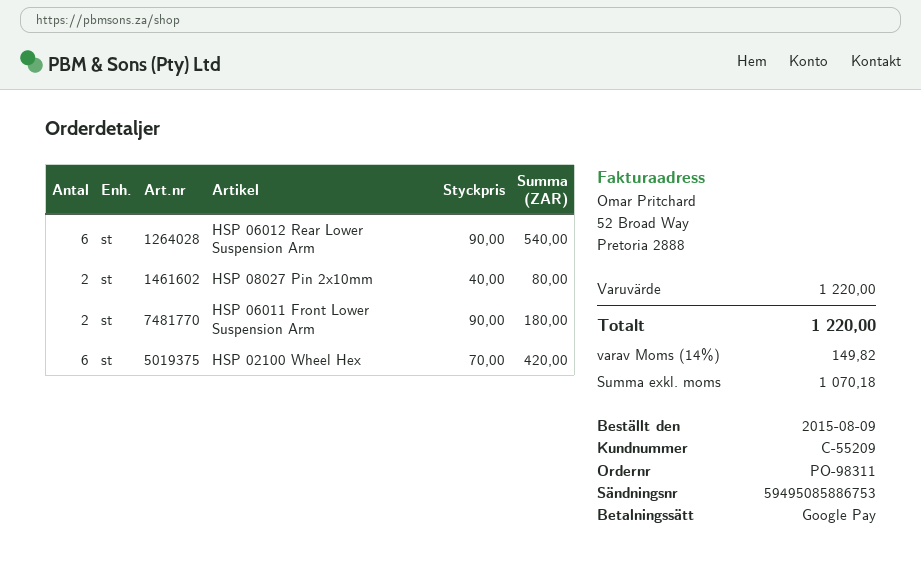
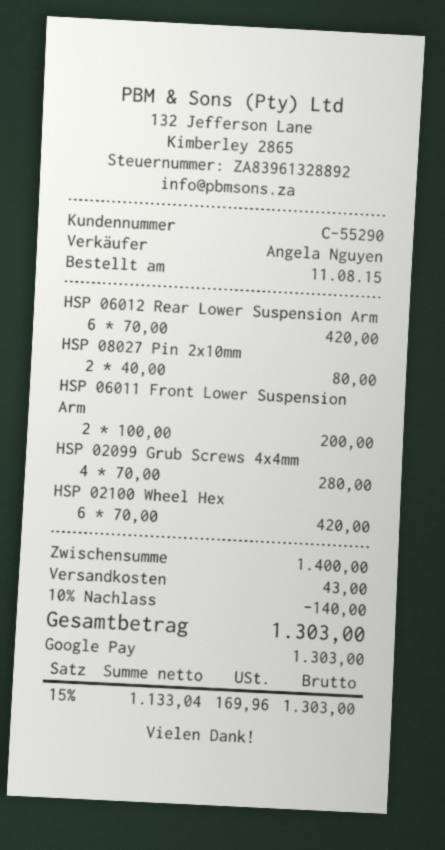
order date: 2015-08-09 -> 2015-08-11
customer number: C-55209 -> C-55290
HSP 06012 Rear Lower Suspension Arm: 6 x 90.00 = 540.00 -> 6 x 70.00 = 420.00
HSP 06011 Front Lower Suspension Arm: 2 x 90.00 = 180.00 -> 2 x 100.00 = 200.00
HSP 02099 Grub Screws 4x4mm: none -> 4 x 70.00 = 280.00
subtotal: 1220.00 -> 1400.00
discount: none -> 10% = 140.00
shipping: none -> 43.00
net: 1070.18 -> 1133.04
tax: 14% = 149.82 -> 15% = 169.96
total: 1220.00 -> 1303.00

